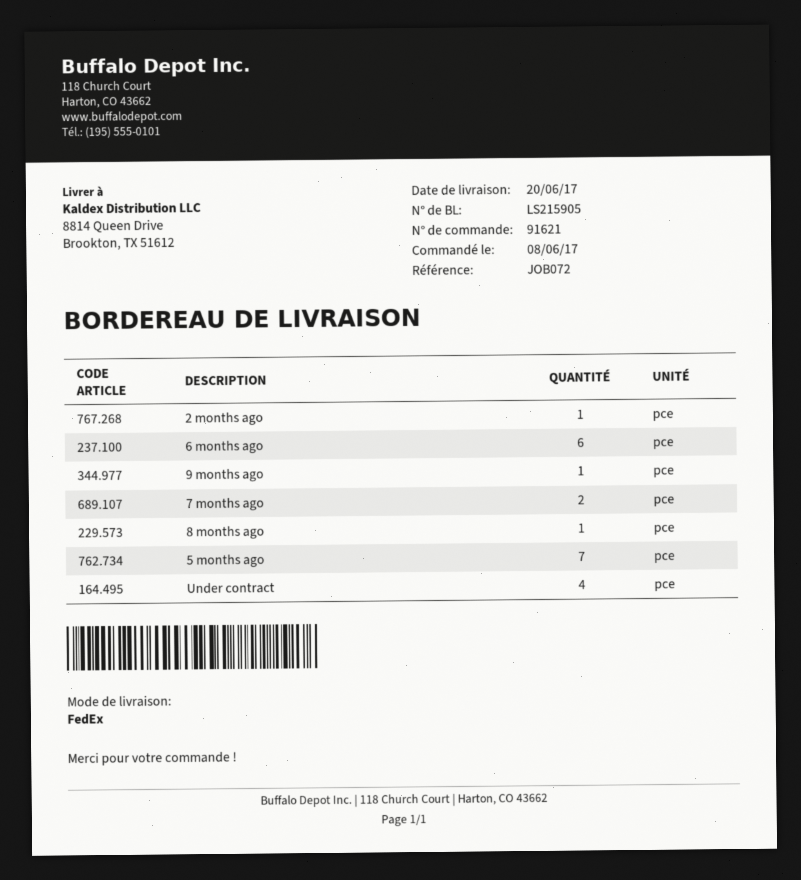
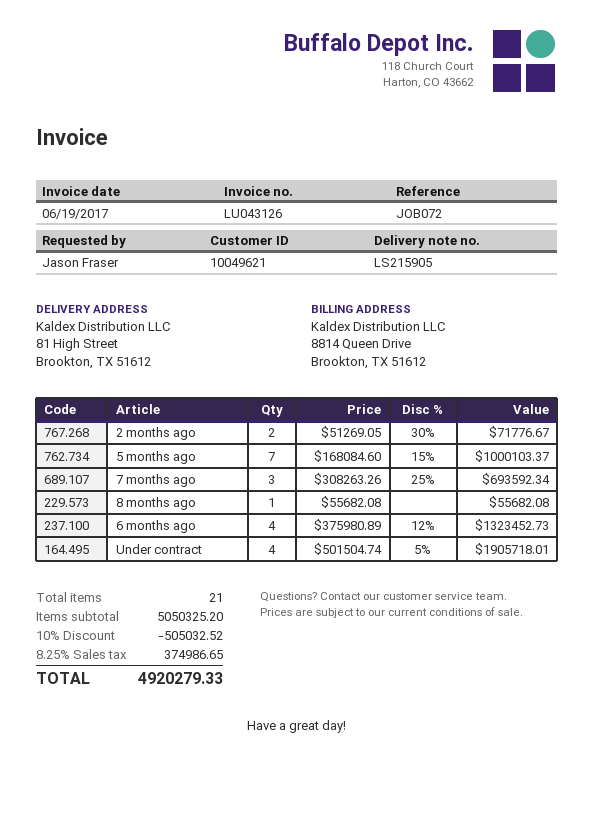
ship to: 8814 Queen Drive, Brookton, TX 51612 -> 81 High Street, Brookton, TX 51612
2 months ago: 1 -> 2
6 months ago: 6 -> 4
9 months ago: 1 -> none
7 months ago: 2 -> 3

